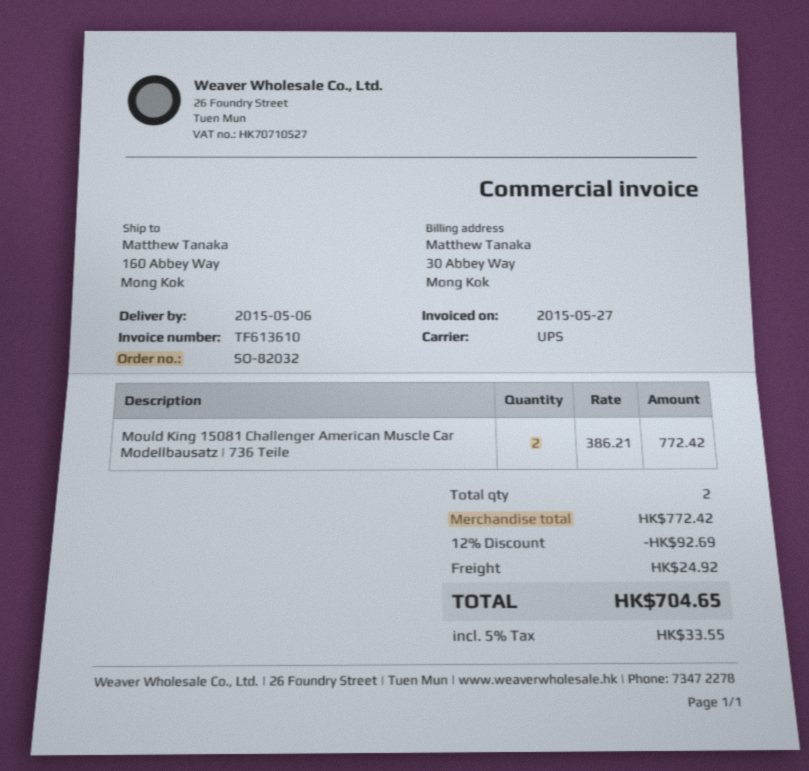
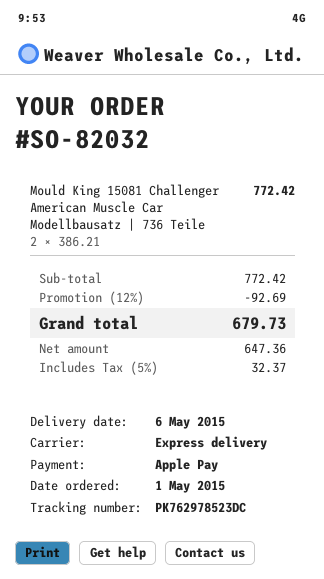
shipping method: UPS -> express
shipping: 24.92 -> none
tax: 5% = 33.55 -> 5% = 32.37
total: 704.65 -> 679.73

